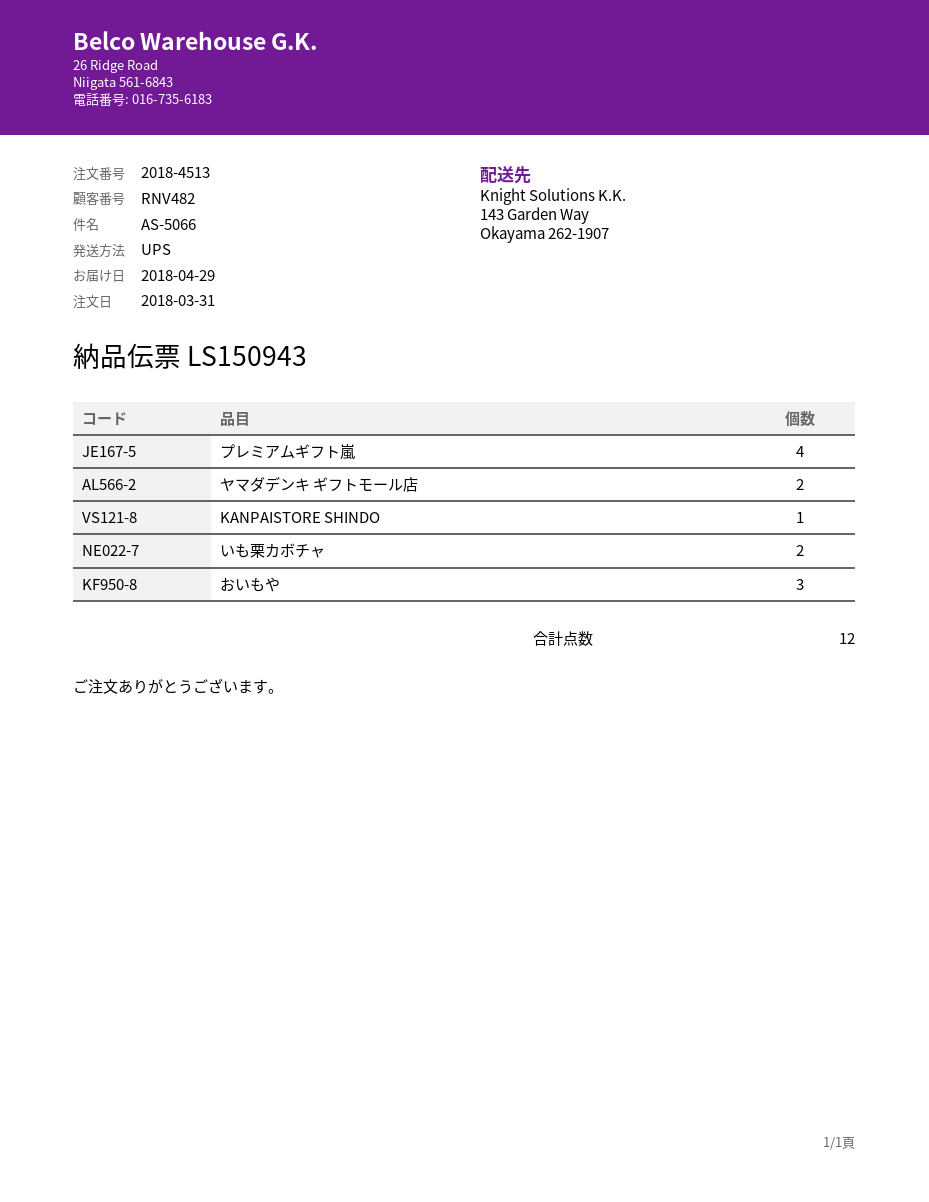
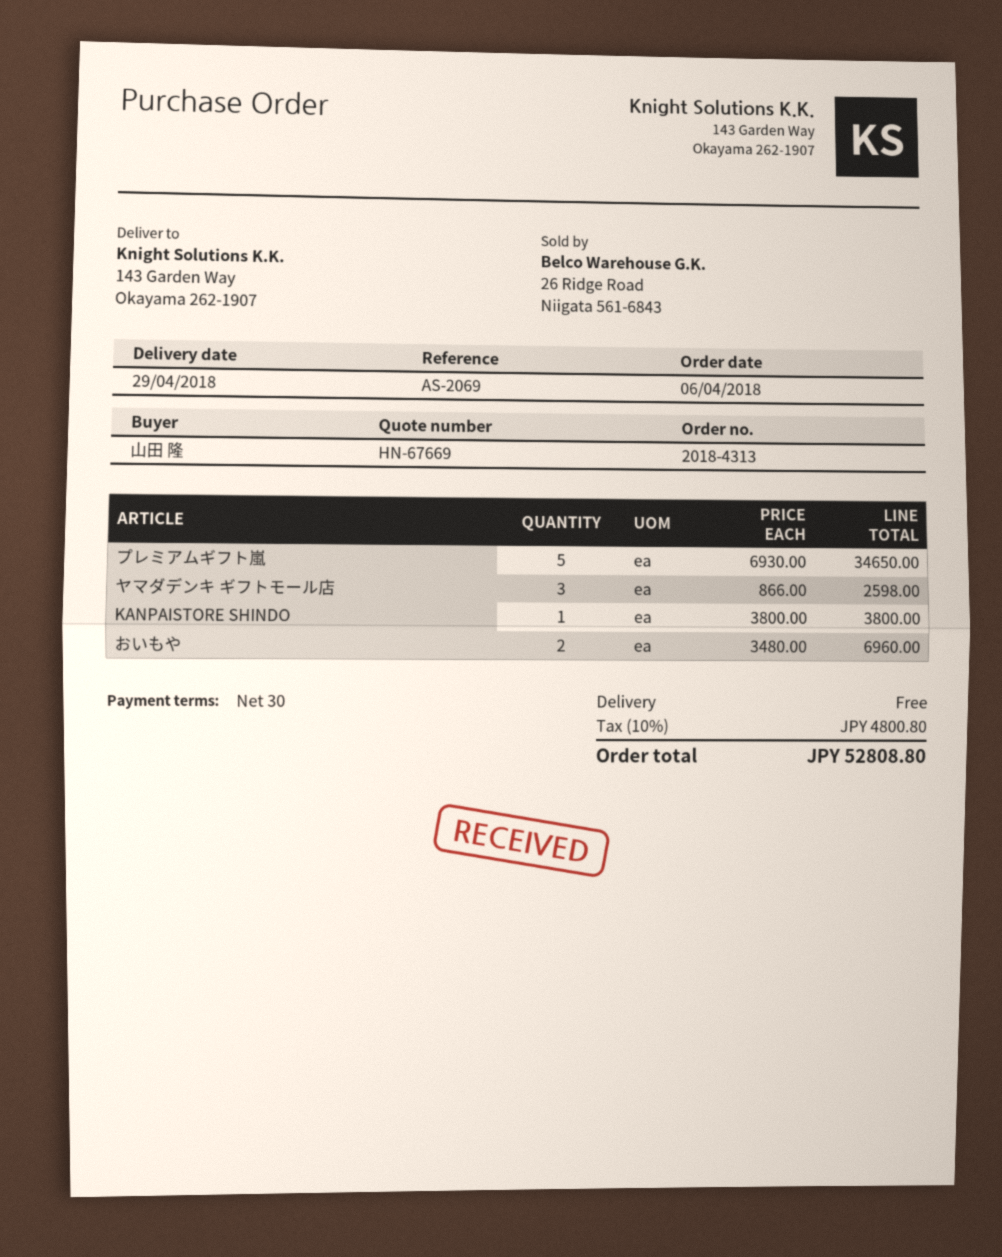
order number: 2018-4513 -> 2018-4313
order date: 2018-03-31 -> 2018-04-06
reference: AS-5066 -> AS-2069
プレミアムギフト嵐: 4 -> 5
ヤマダデンキ ギフトモール店: 2 -> 3
いも栗カボチャ: 2 -> none
おいもや: 3 -> 2

